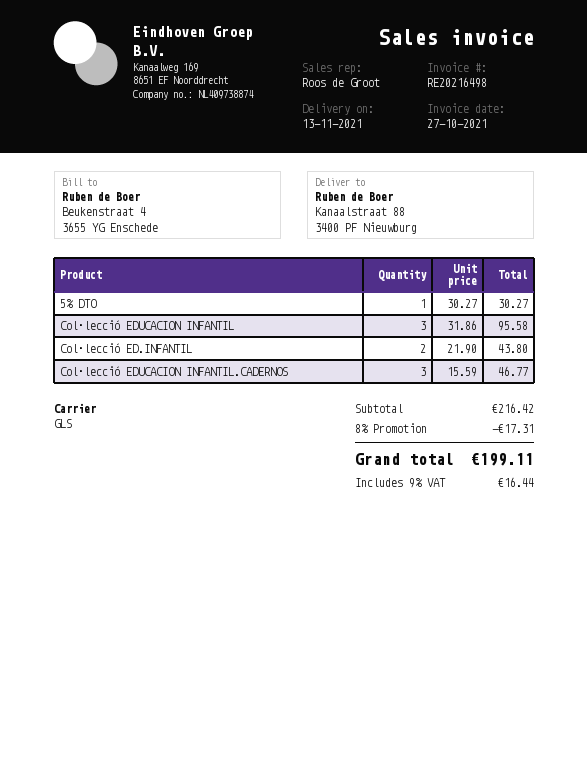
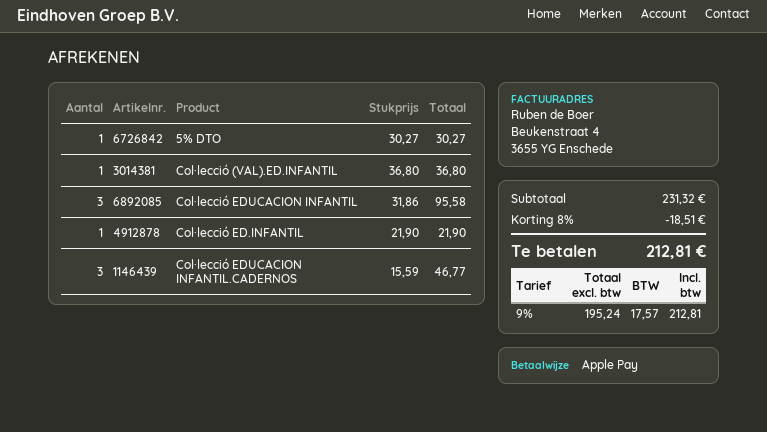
Col·lecció ED.INFANTIL: 2 x 21.90 = 43.80 -> 1 x 21.90 = 21.90
Col·lecció (VAL).ED.INFANTIL: none -> 1 x 36.80 = 36.80
subtotal: 216.42 -> 231.32
discount: 8% = 17.31 -> 8% = 18.51
tax: 9% = 16.44 -> 9% = 17.57
total: 199.11 -> 212.81

